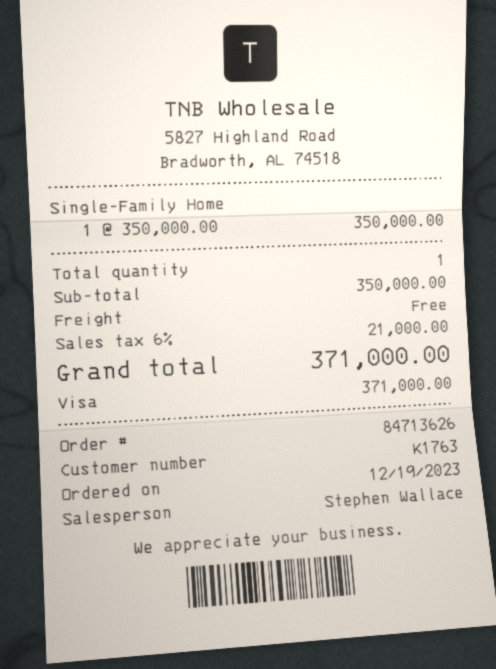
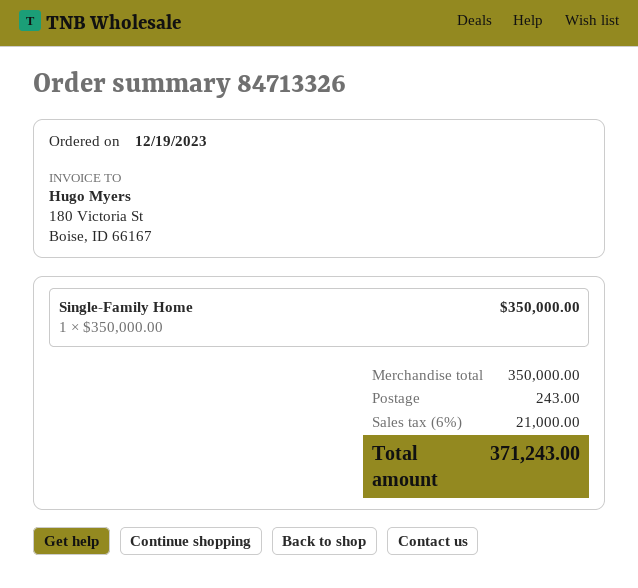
order number: 84713626 -> 84713326
shipping: 0.00 -> 243.00
total: 371000.00 -> 371243.00

